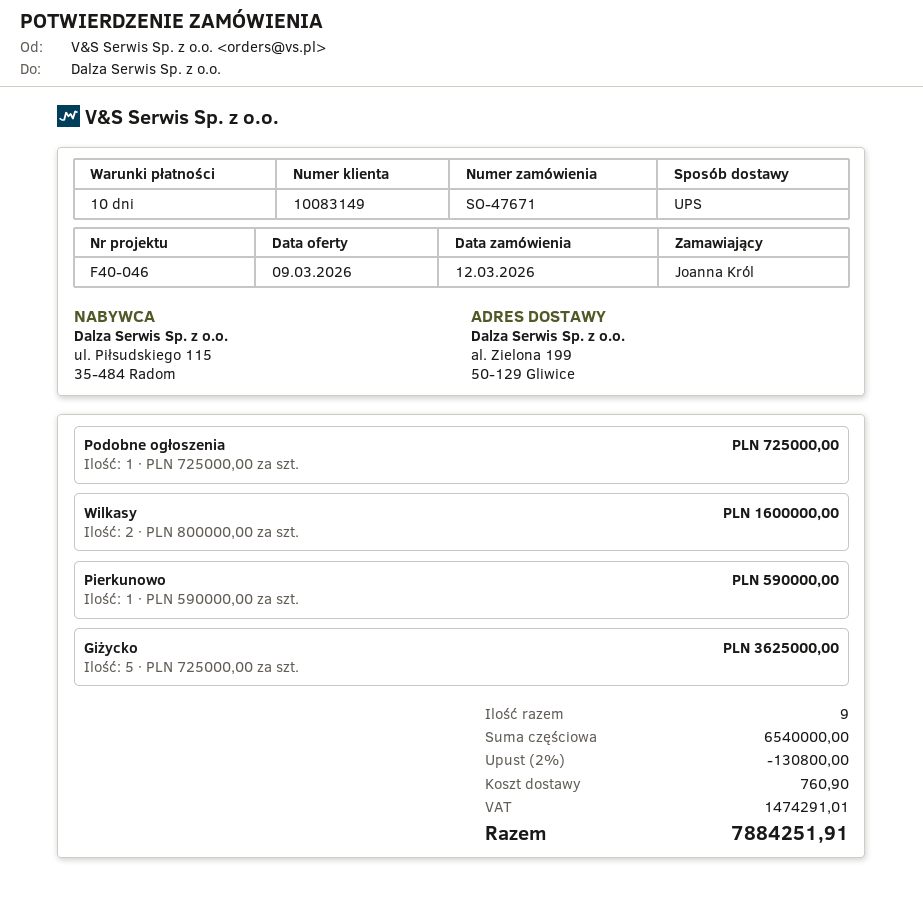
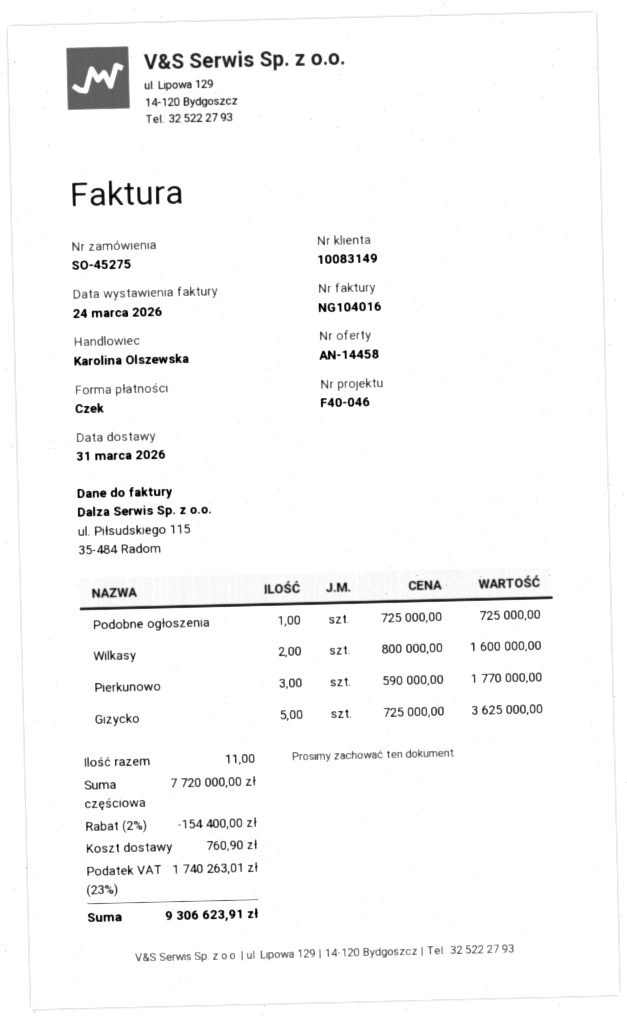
order number: SO-47671 -> SO-45275
Pierkunowo: 1 x 590000.00 = 590000.00 -> 3 x 590000.00 = 1770000.00
total quantity: 9 -> 11
subtotal: 6540000.00 -> 7720000.00
discount: 2% = 130800.00 -> 2% = 154400.00
tax: 1474291.01 -> 1740263.01
total: 7884251.91 -> 9306623.91

